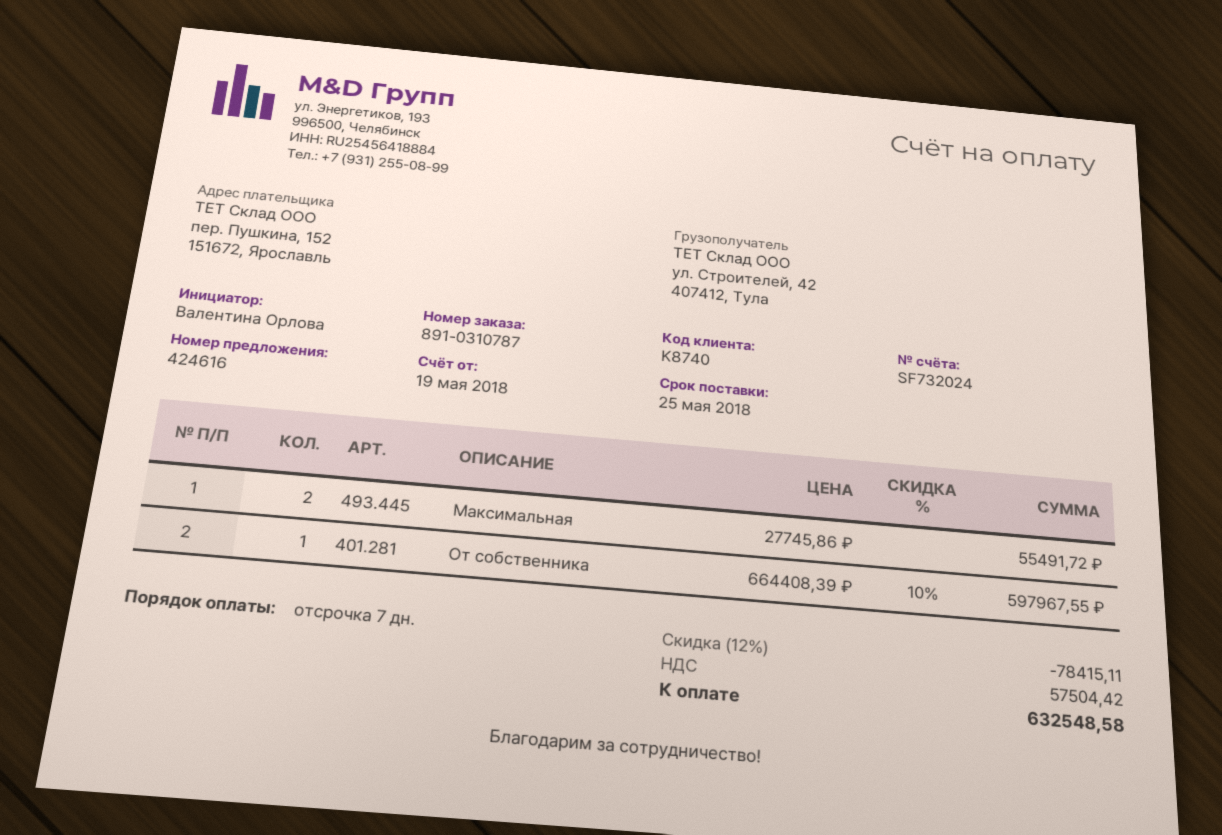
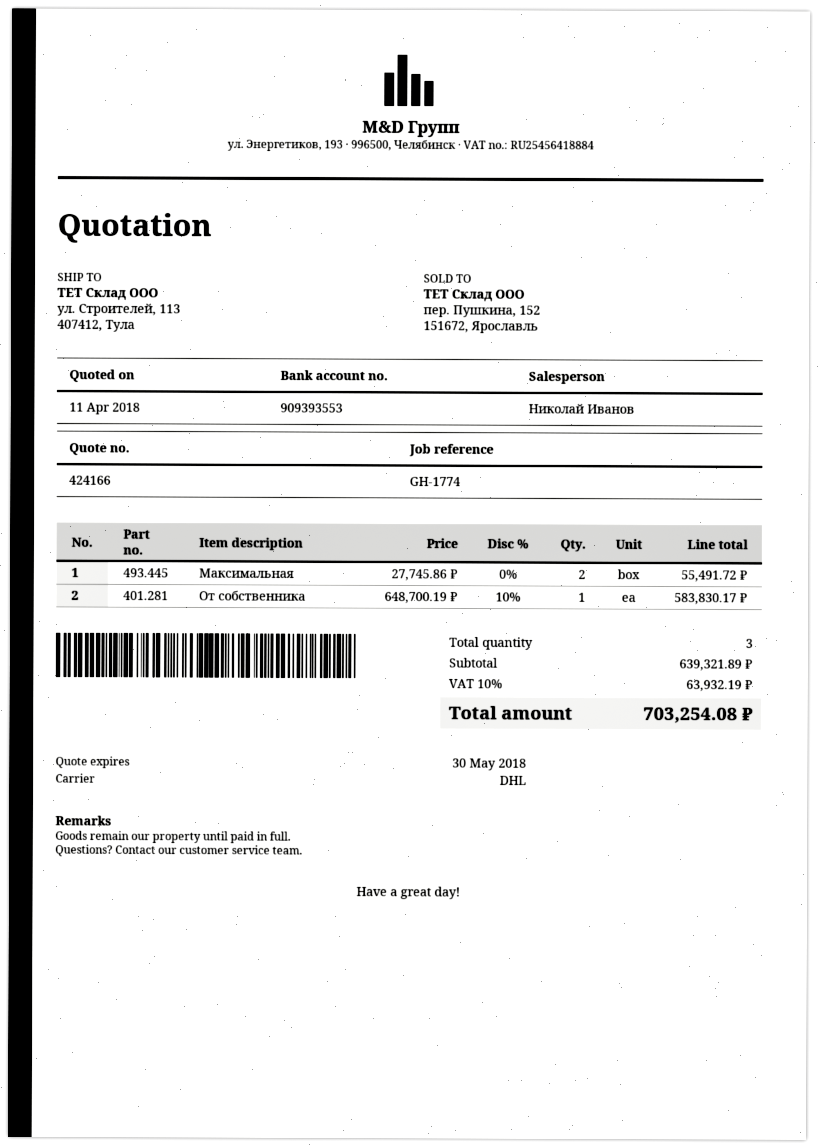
quote number: 424616 -> 424166
ship to: ул. Строителей, 42, 407412, Тула -> ул. Строителей, 113, 407412, Тула
От собственника: 1 x 664408.39 - 10% = 597967.55 -> 1 x 648700.19 - 10% = 583830.17
discount: 12% = 78415.11 -> none
tax: 57504.42 -> 63932.19
total: 632548.58 -> 703254.08

